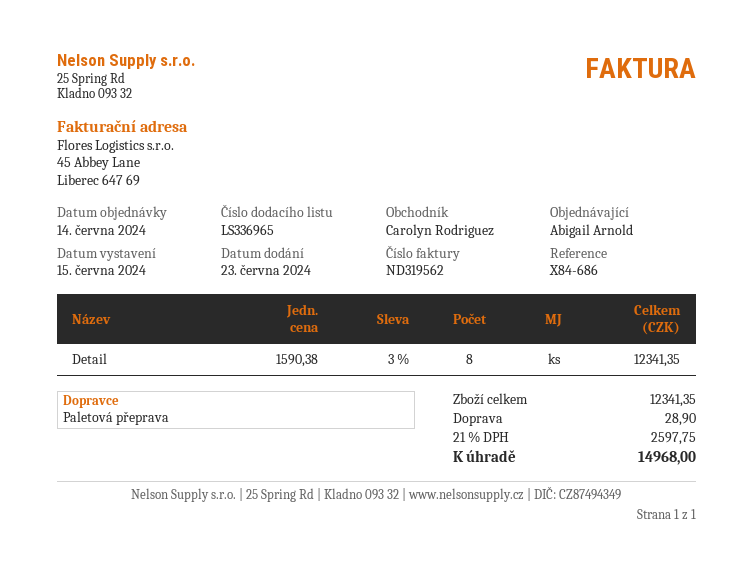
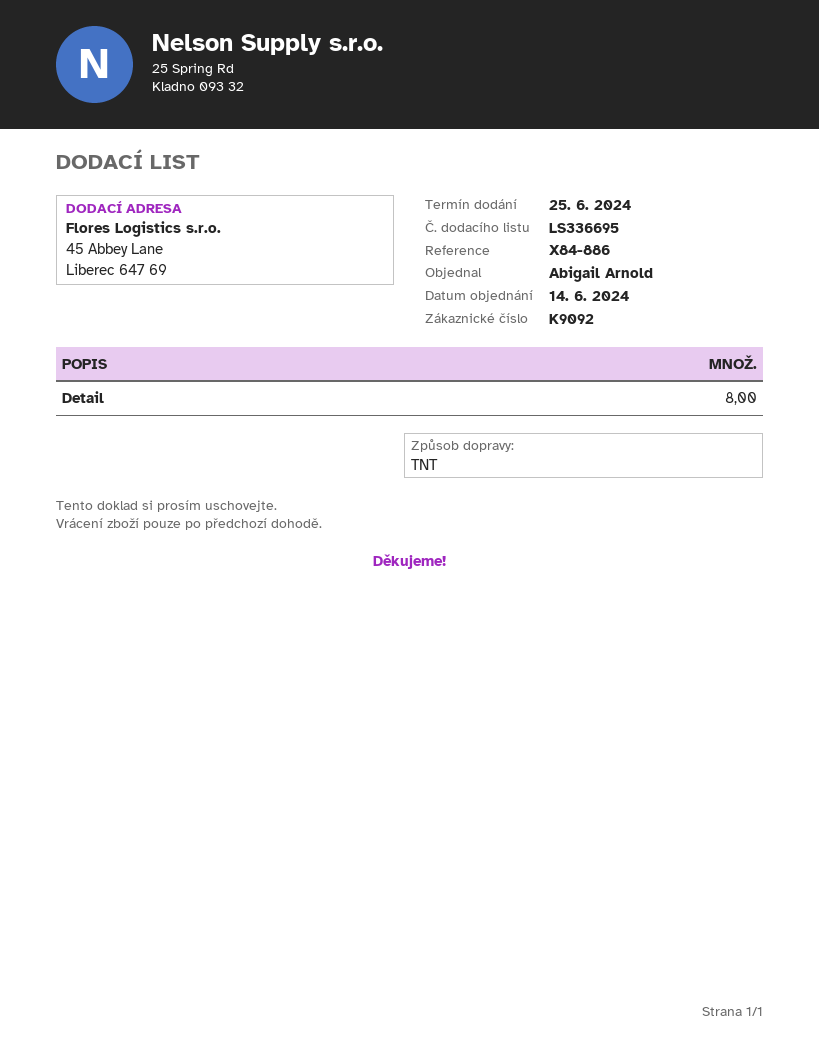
delivery note number: LS336965 -> LS336695
delivery date: 2024-06-23 -> 2024-06-25
reference: X84-686 -> X84-886
shipping method: pallet freight -> TNT

